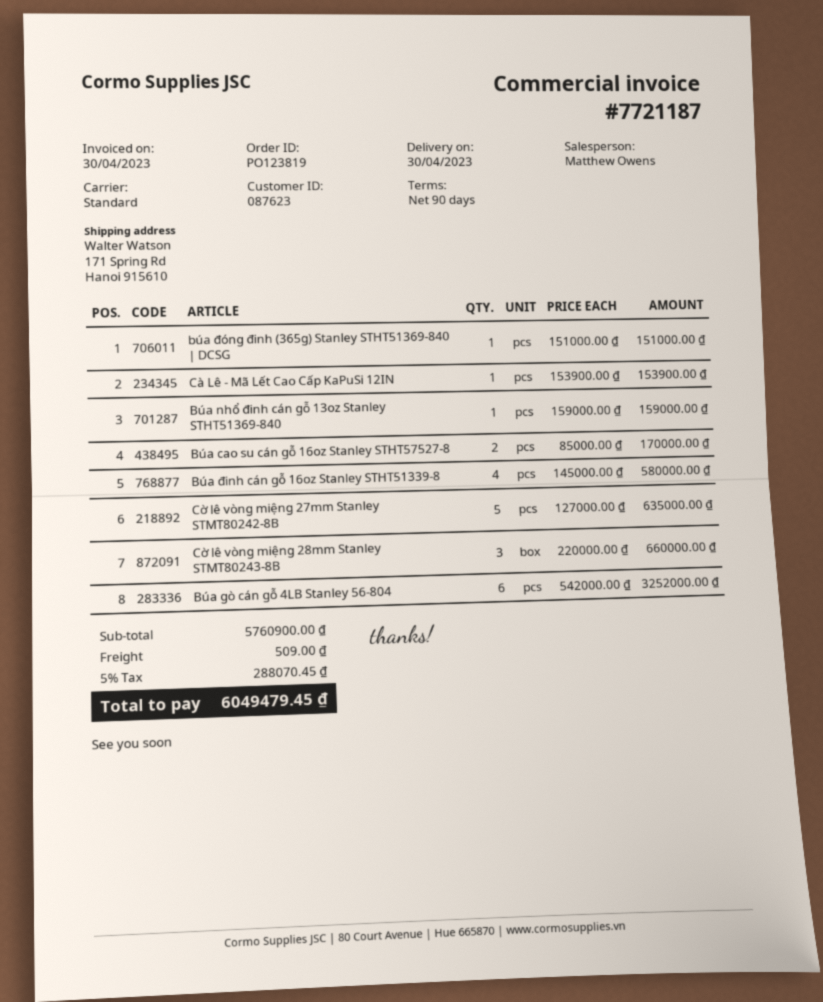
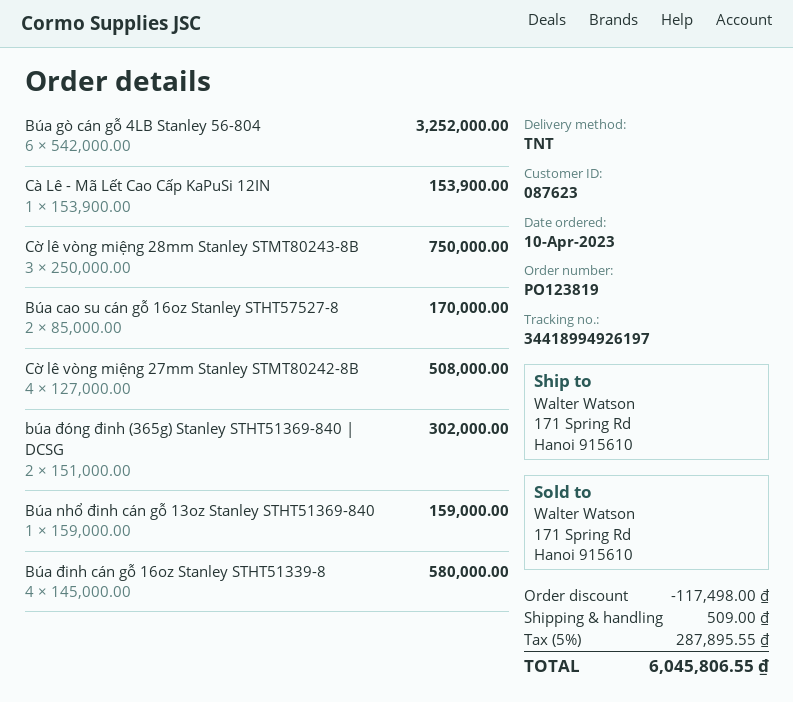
shipping method: standard -> TNT
búa đóng đinh (365g) Stanley STHT51369-840 | DCSG: 1 x 151000.00 = 151000.00 -> 2 x 151000.00 = 302000.00
Cờ lê vòng miệng 27mm Stanley STMT80242-8B: 5 x 127000.00 = 635000.00 -> 4 x 127000.00 = 508000.00
Cờ lê vòng miệng 28mm Stanley STMT80243-8B: 3 x 220000.00 = 660000.00 -> 3 x 250000.00 = 750000.00
discount: none -> 117498.00
tax: 5% = 288070.45 -> 5% = 287895.55
total: 6049479.45 -> 6045806.55

